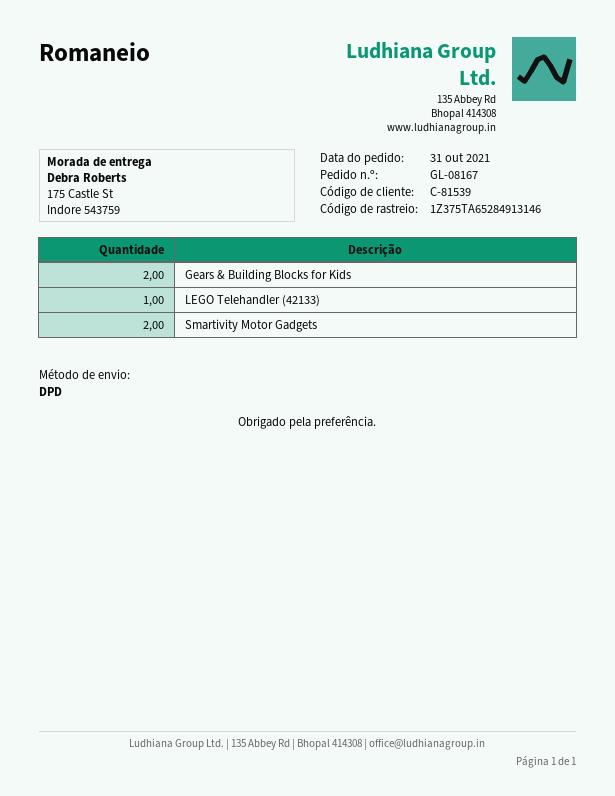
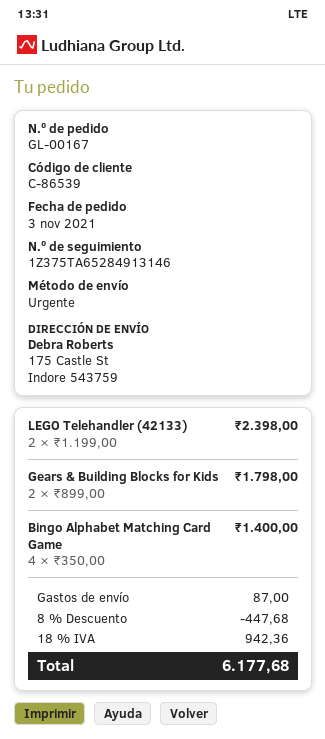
order number: GL-08167 -> GL-00167
order date: 2021-10-31 -> 2021-11-03
customer number: C-81539 -> C-86539
shipping method: DPD -> express
LEGO Telehandler (42133): 1 -> 2
Smartivity Motor Gadgets: 2 -> none
Bingo Alphabet Matching Card Game: none -> 4

